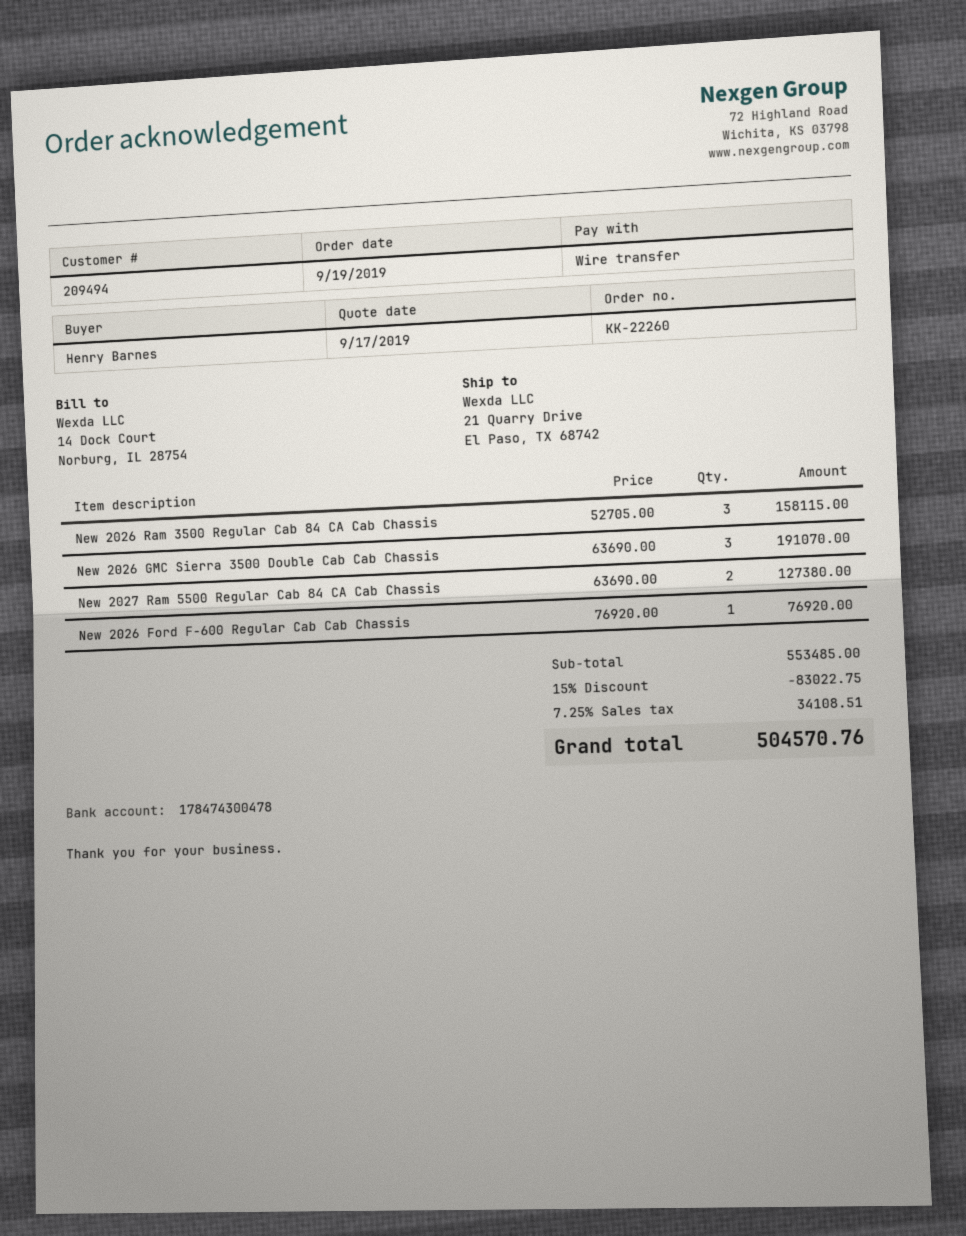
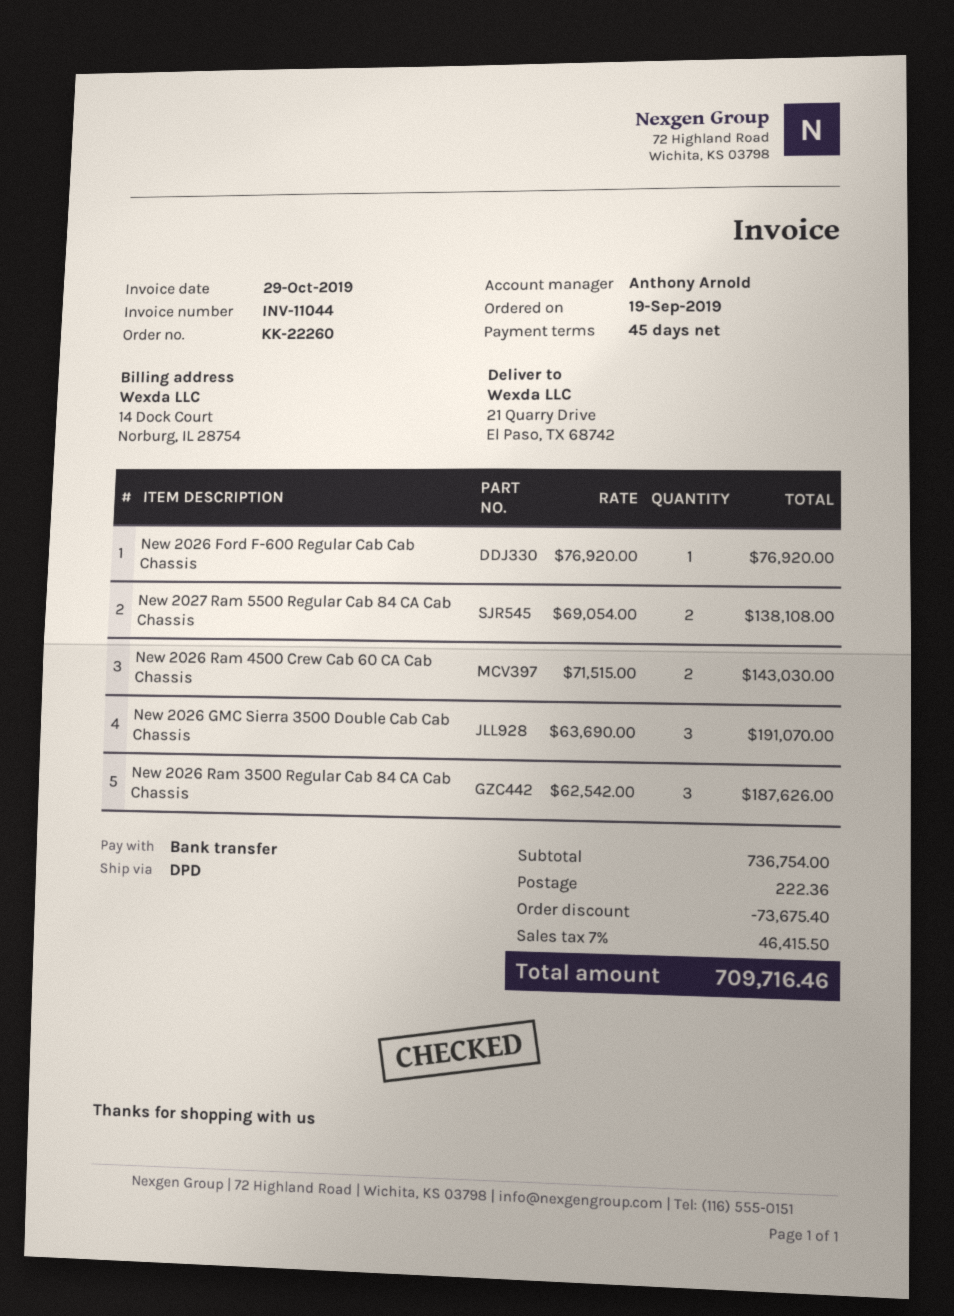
New 2026 Ram 3500 Regular Cab 84 CA Cab Chassis: 3 x 52705.00 = 158115.00 -> 3 x 62542.00 = 187626.00
New 2027 Ram 5500 Regular Cab 84 CA Cab Chassis: 2 x 63690.00 = 127380.00 -> 2 x 69054.00 = 138108.00
New 2026 Ram 4500 Crew Cab 60 CA Cab Chassis: none -> 2 x 71515.00 = 143030.00
subtotal: 553485.00 -> 736754.00
discount: 83022.75 -> 73675.40
shipping: none -> 222.36
tax: 7.25% = 34108.51 -> 7% = 46415.50
total: 504570.76 -> 709716.46

